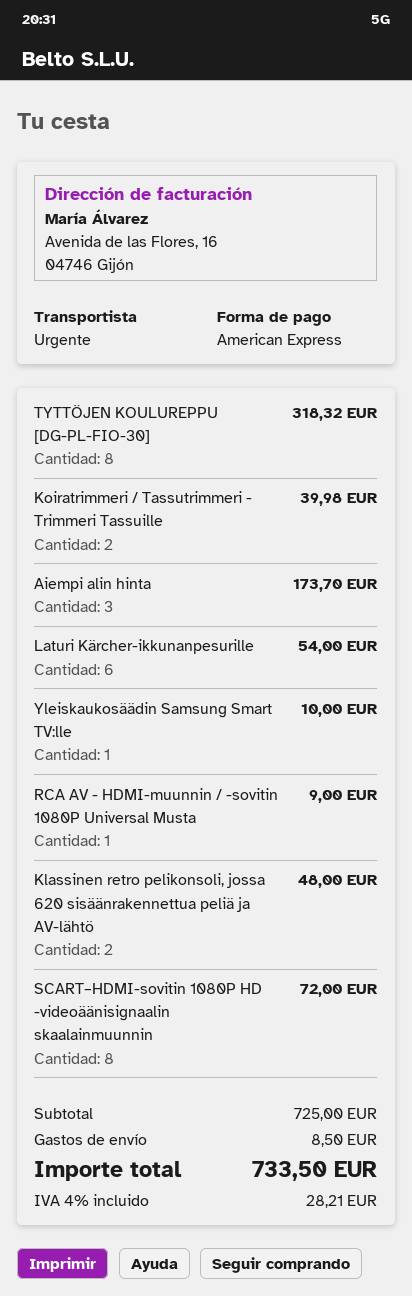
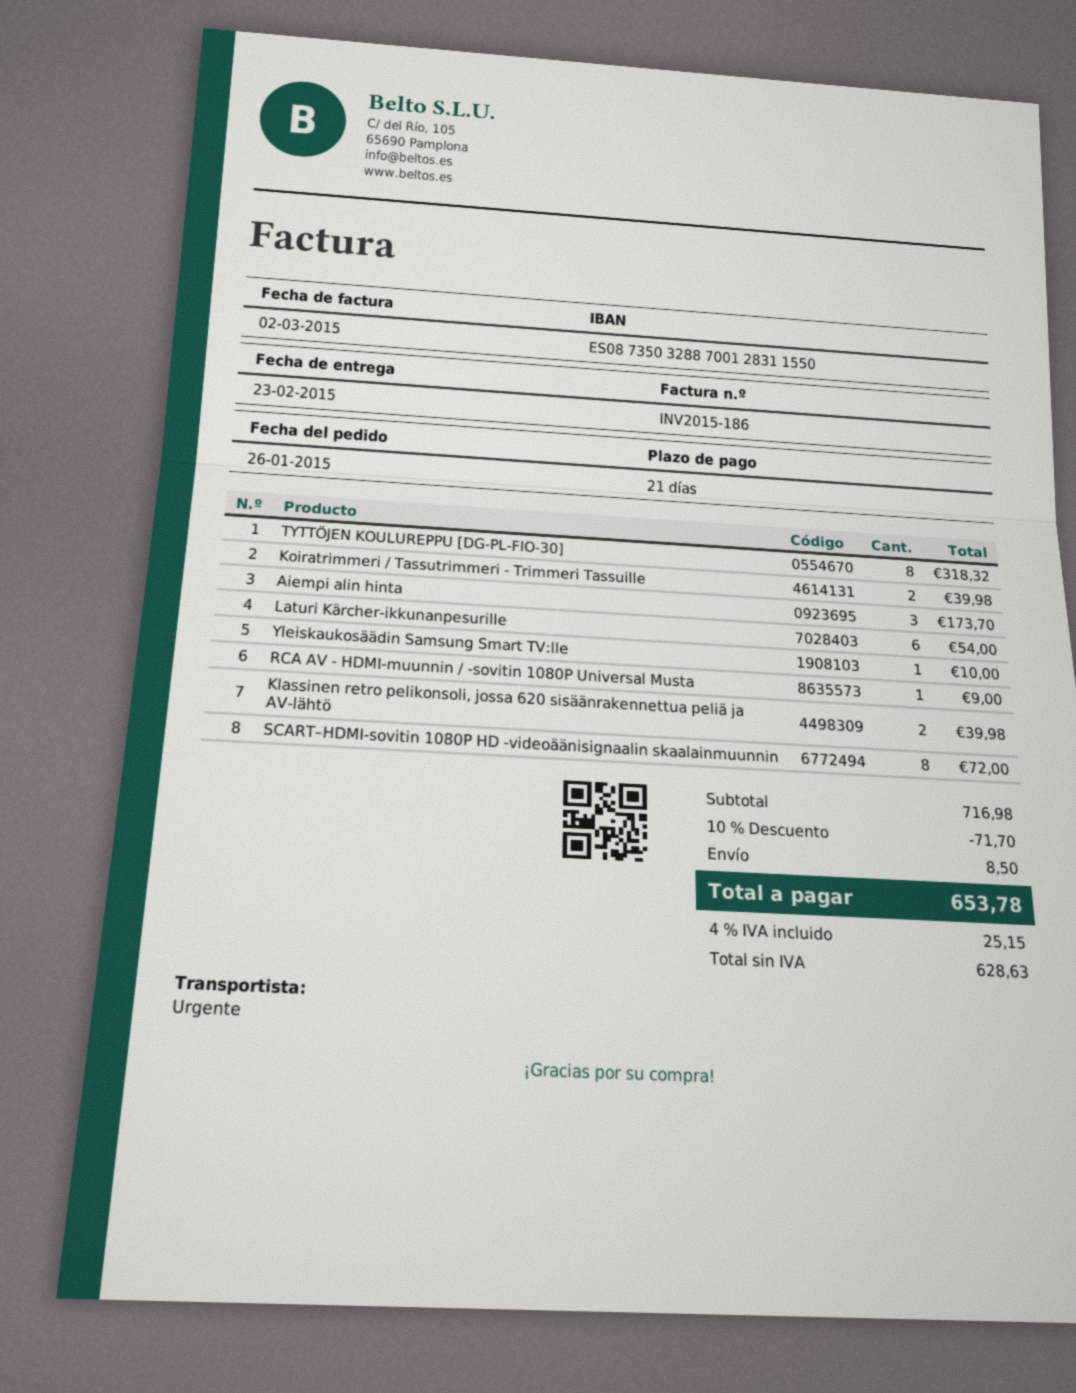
Klassinen retro pelikonsoli, jossa 620 sisäänrakennettua peliä ja AV-lähtö: 2 for 48.00 -> 2 for 39.98
subtotal: 725.00 -> 716.98
discount: none -> 10% = 71.70
tax: 4% = 28.21 -> 4% = 25.15
total: 733.50 -> 653.78

